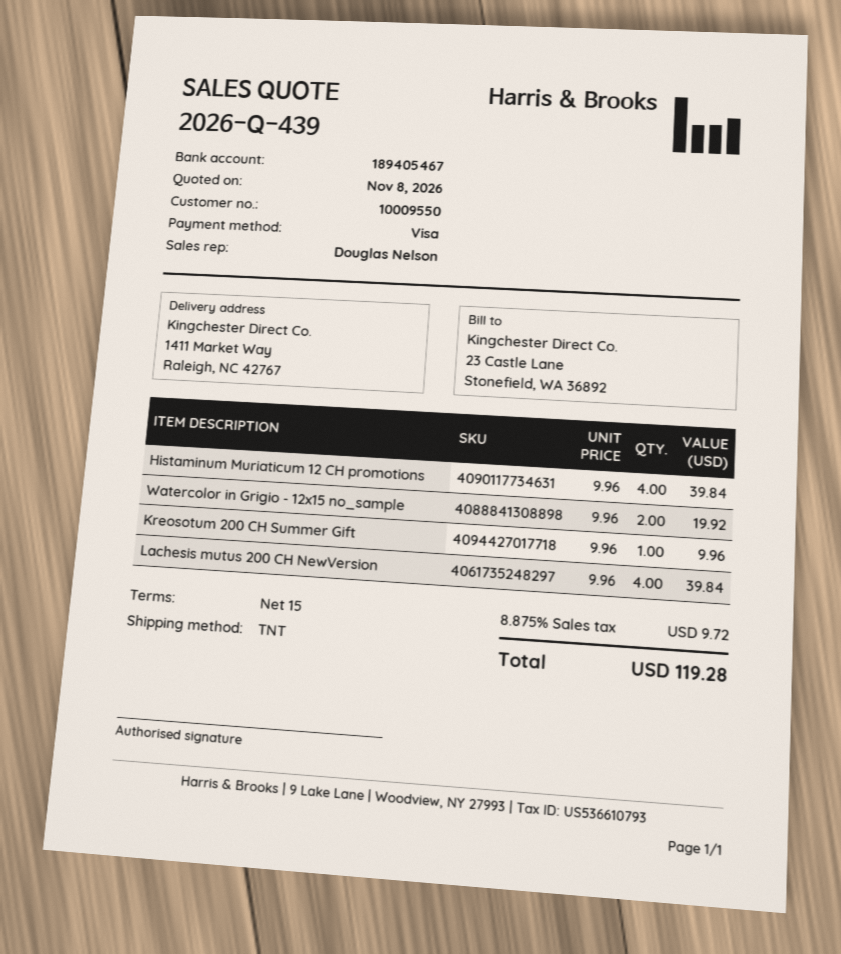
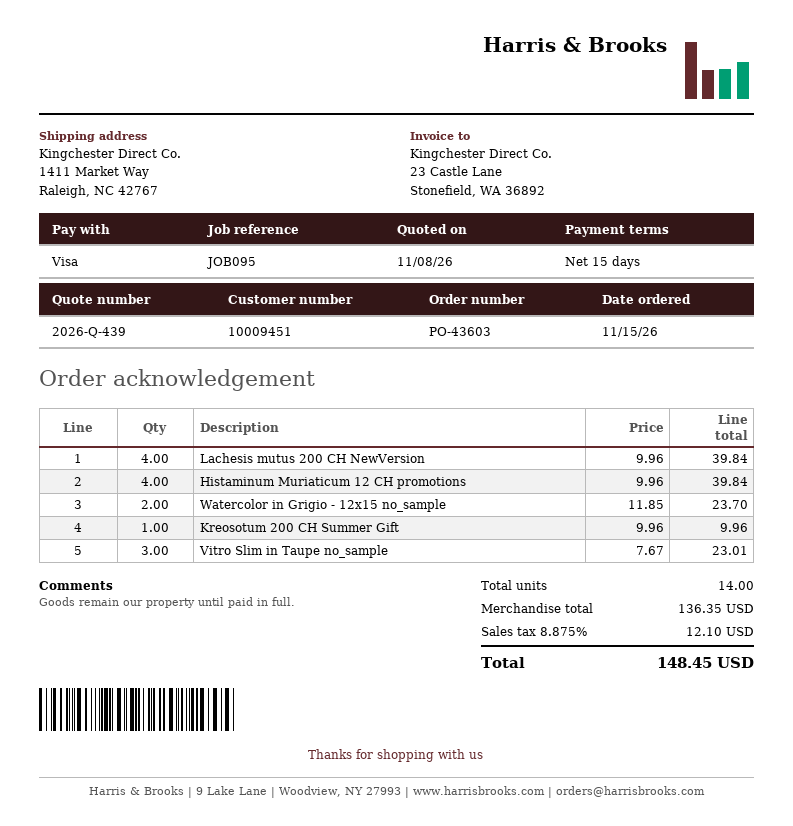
customer number: 10009550 -> 10009451
Watercolor in Grigio - 12x15 no_sample: 2 x 9.96 = 19.92 -> 2 x 11.85 = 23.70
Vitro Slim in Taupe no_sample: none -> 3 x 7.67 = 23.01
tax: 8.875% = 9.72 -> 8.875% = 12.10
total: 119.28 -> 148.45

